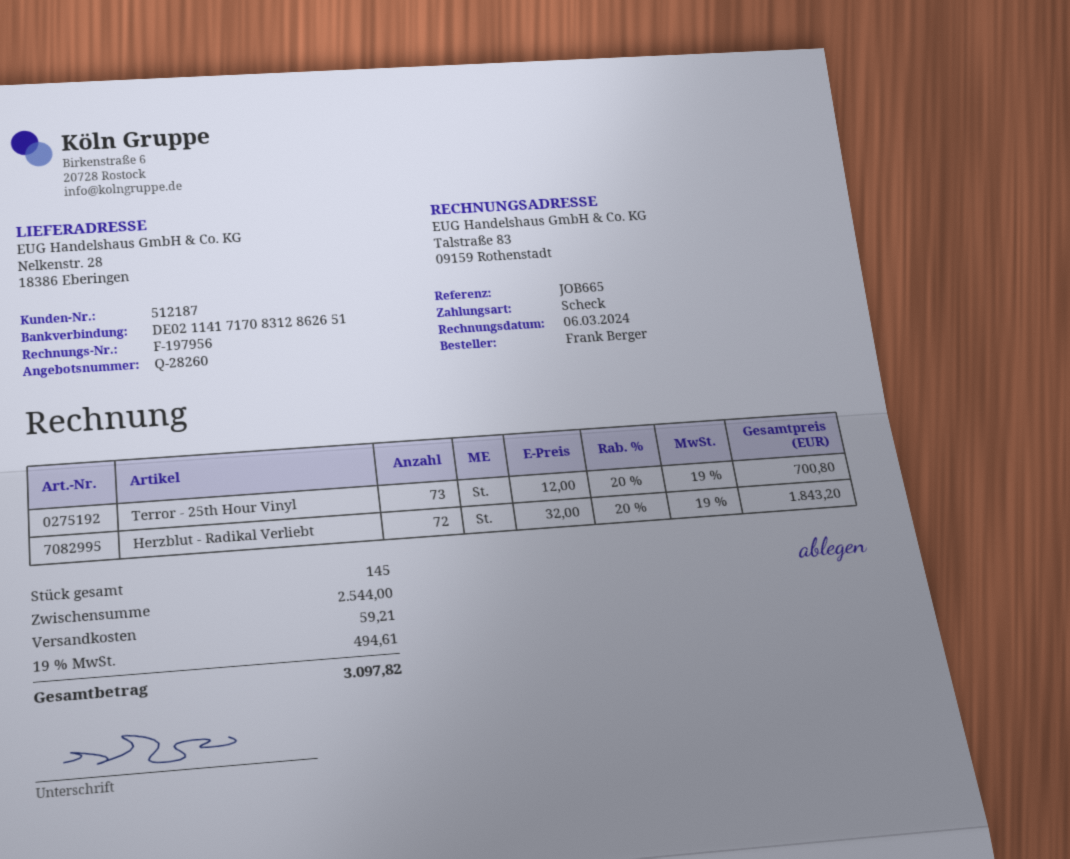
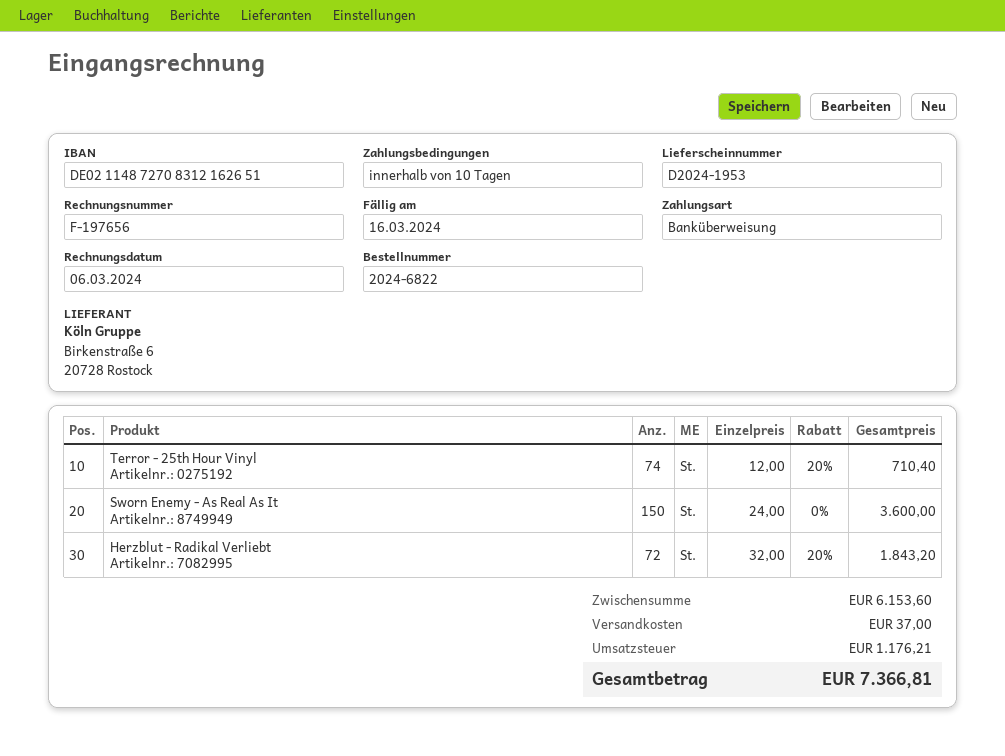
invoice number: F-197956 -> F-197656
payment method: cheque -> bank transfer
bank account: DE02114171708312862651 -> DE02114872708312162651
Terror - 25th Hour Vinyl: 73 x 12.00 - 20% = 700.80 -> 74 x 12.00 - 20% = 710.40
Sworn Enemy - As Real As It: none -> 150 x 24.00 = 3600.00
subtotal: 2544.00 -> 6153.60
shipping: 59.21 -> 37.00
tax: 494.61 -> 1176.21
total: 3097.82 -> 7366.81

